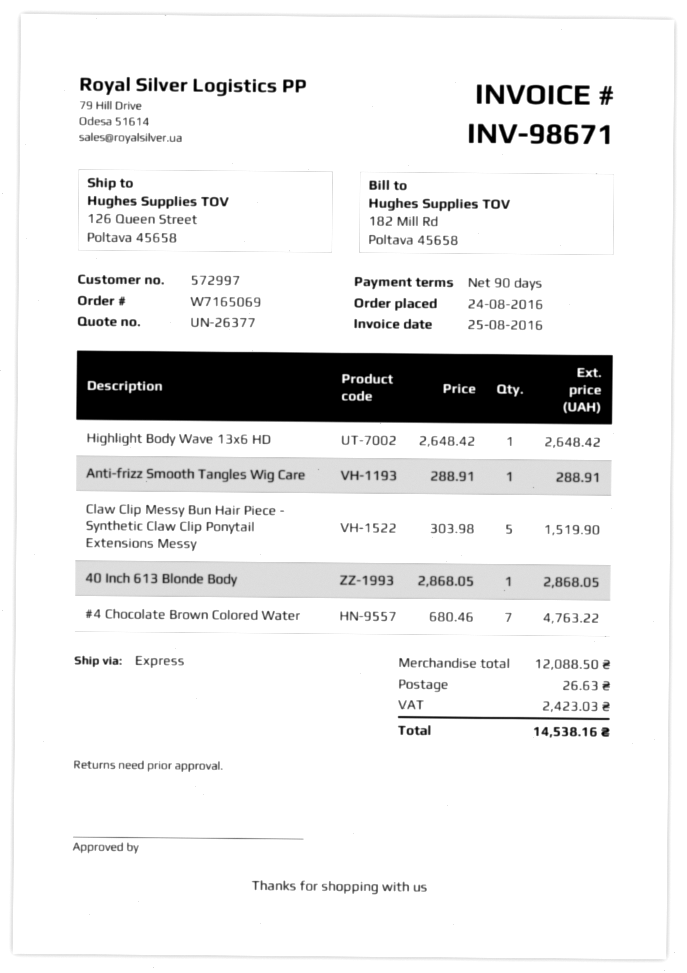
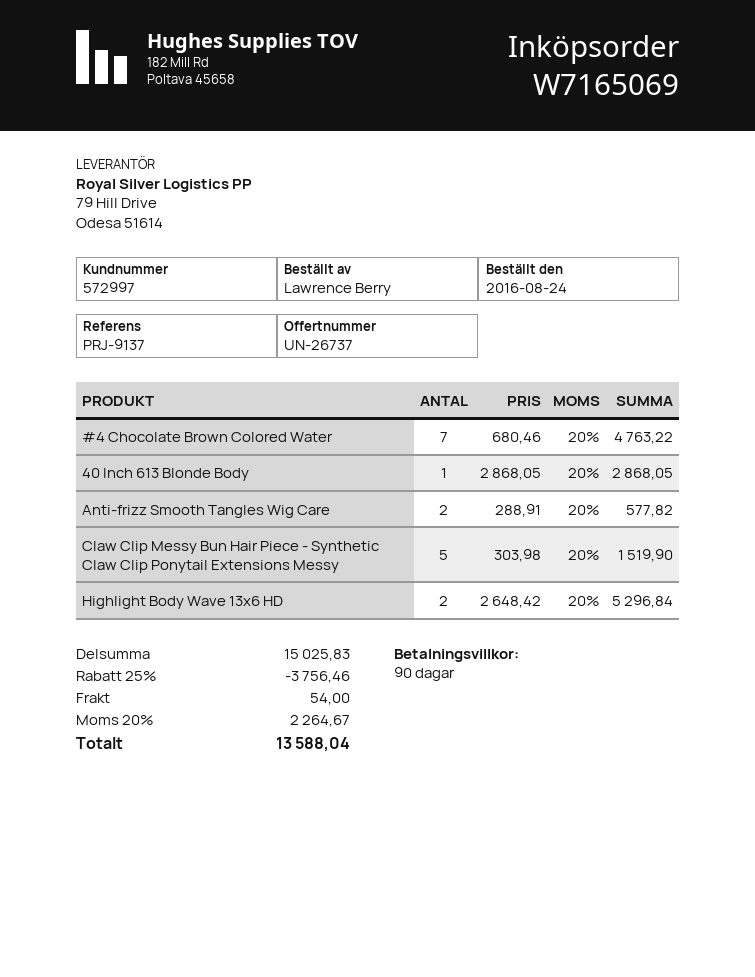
quote number: UN-26377 -> UN-26737
Highlight Body Wave 13x6 HD: 1 x 2648.42 = 2648.42 -> 2 x 2648.42 = 5296.84
Anti-frizz Smooth Tangles Wig Care: 1 x 288.91 = 288.91 -> 2 x 288.91 = 577.82
subtotal: 12088.50 -> 15025.83
discount: none -> 25% = 3756.46
shipping: 26.63 -> 54.00
tax: 2423.03 -> 2264.67
total: 14538.16 -> 13588.04

